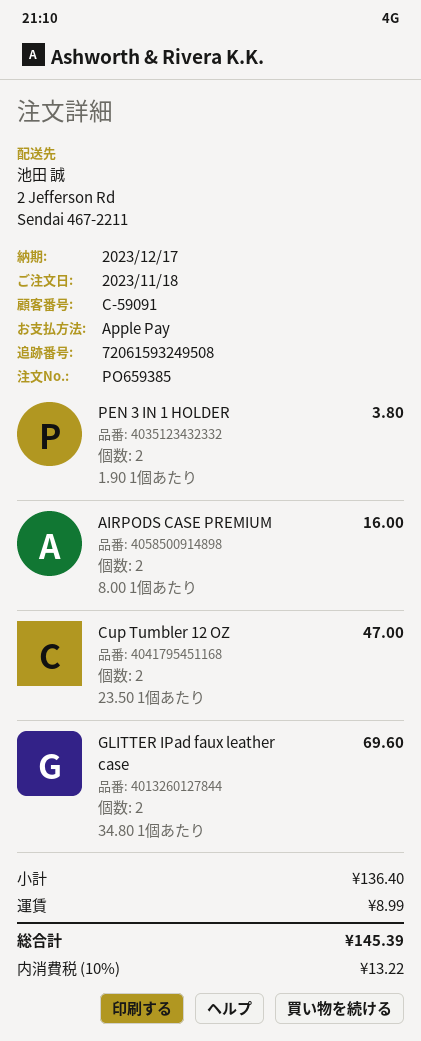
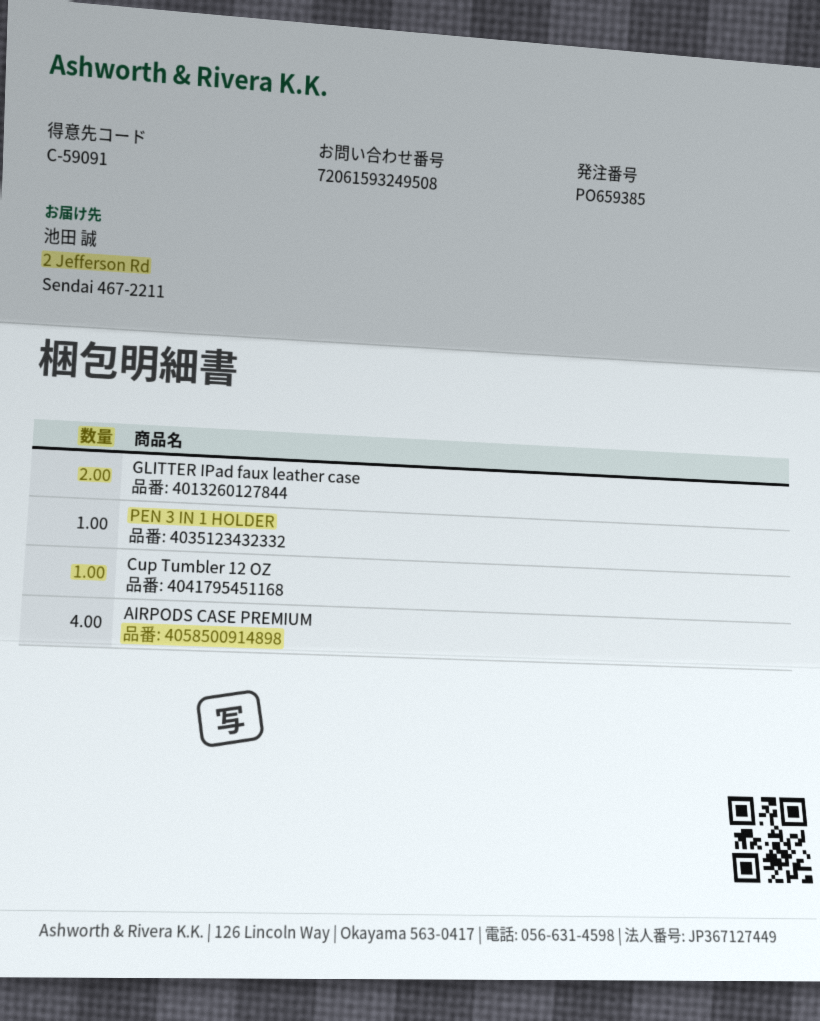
PEN 3 IN 1 HOLDER: 2 -> 1
AIRPODS CASE PREMIUM: 2 -> 4
Cup Tumbler 12 OZ: 2 -> 1

